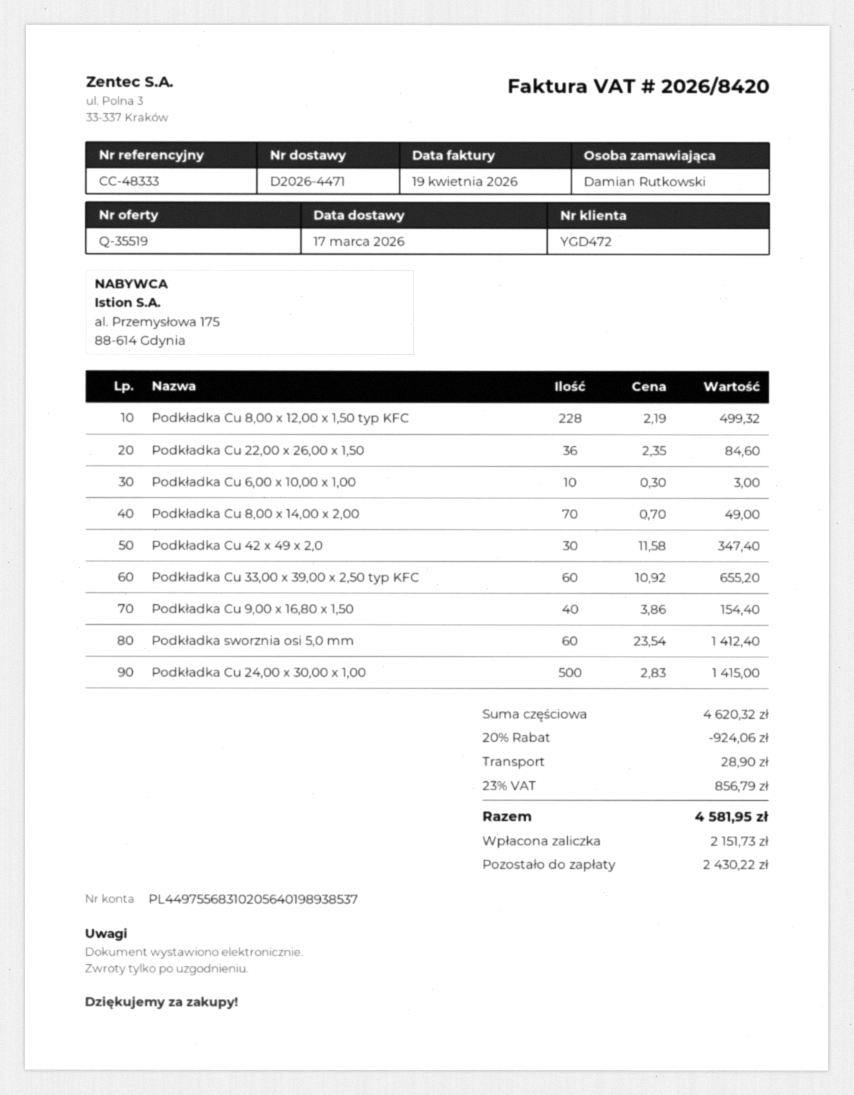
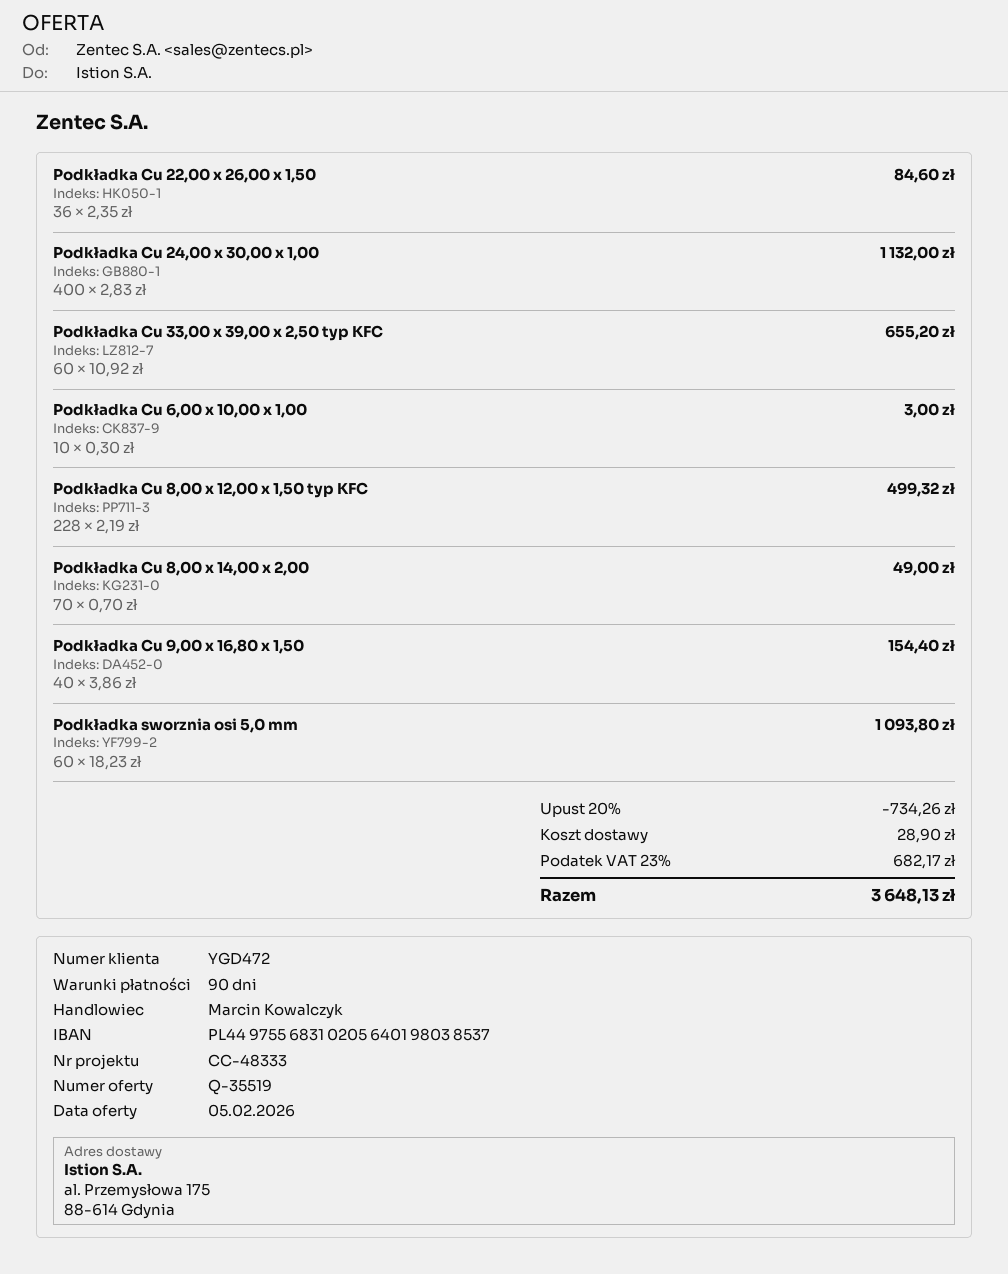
bank account: PL44975568310205640198938537 -> PL44975568310205640198038537
Podkładka Cu 42 x 49 x 2,0: 30 x 11.58 = 347.40 -> none
Podkładka sworznia osi 5,0 mm: 60 x 23.54 = 1412.40 -> 60 x 18.23 = 1093.80
Podkładka Cu 24,00 x 30,00 x 1,00: 500 x 2.83 = 1415.00 -> 400 x 2.83 = 1132.00
discount: 20% = 924.06 -> 20% = 734.26
tax: 23% = 856.79 -> 23% = 682.17
total: 4581.95 -> 3648.13

